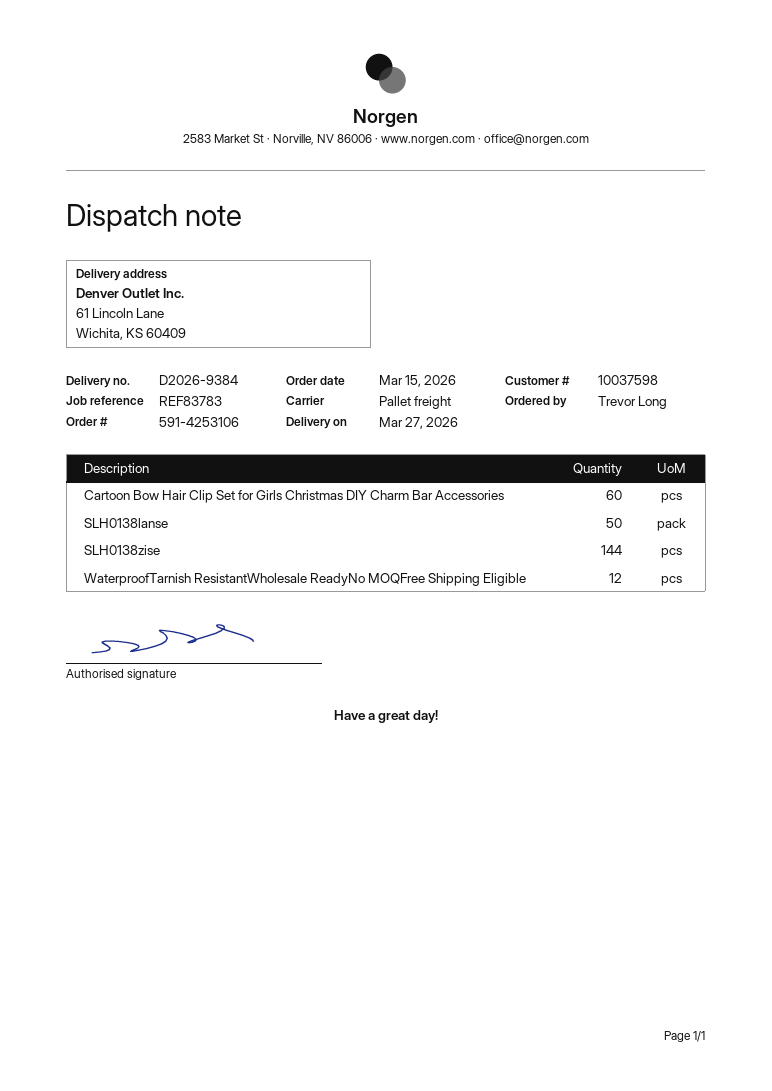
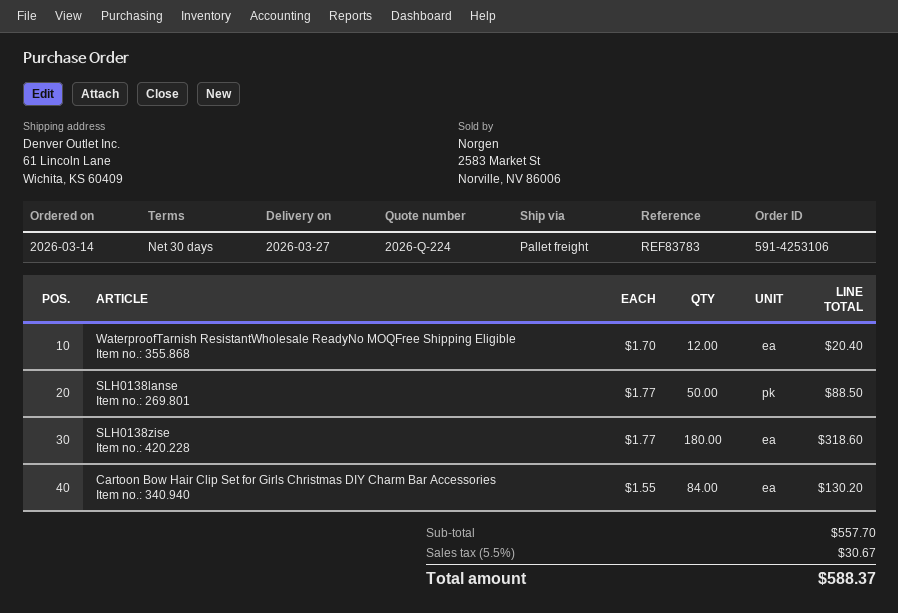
order date: 2026-03-15 -> 2026-03-14
Cartoon Bow Hair Clip Set for Girls Christmas DIY Charm Bar Accessories: 60 -> 84
SLH0138zise: 144 -> 180

